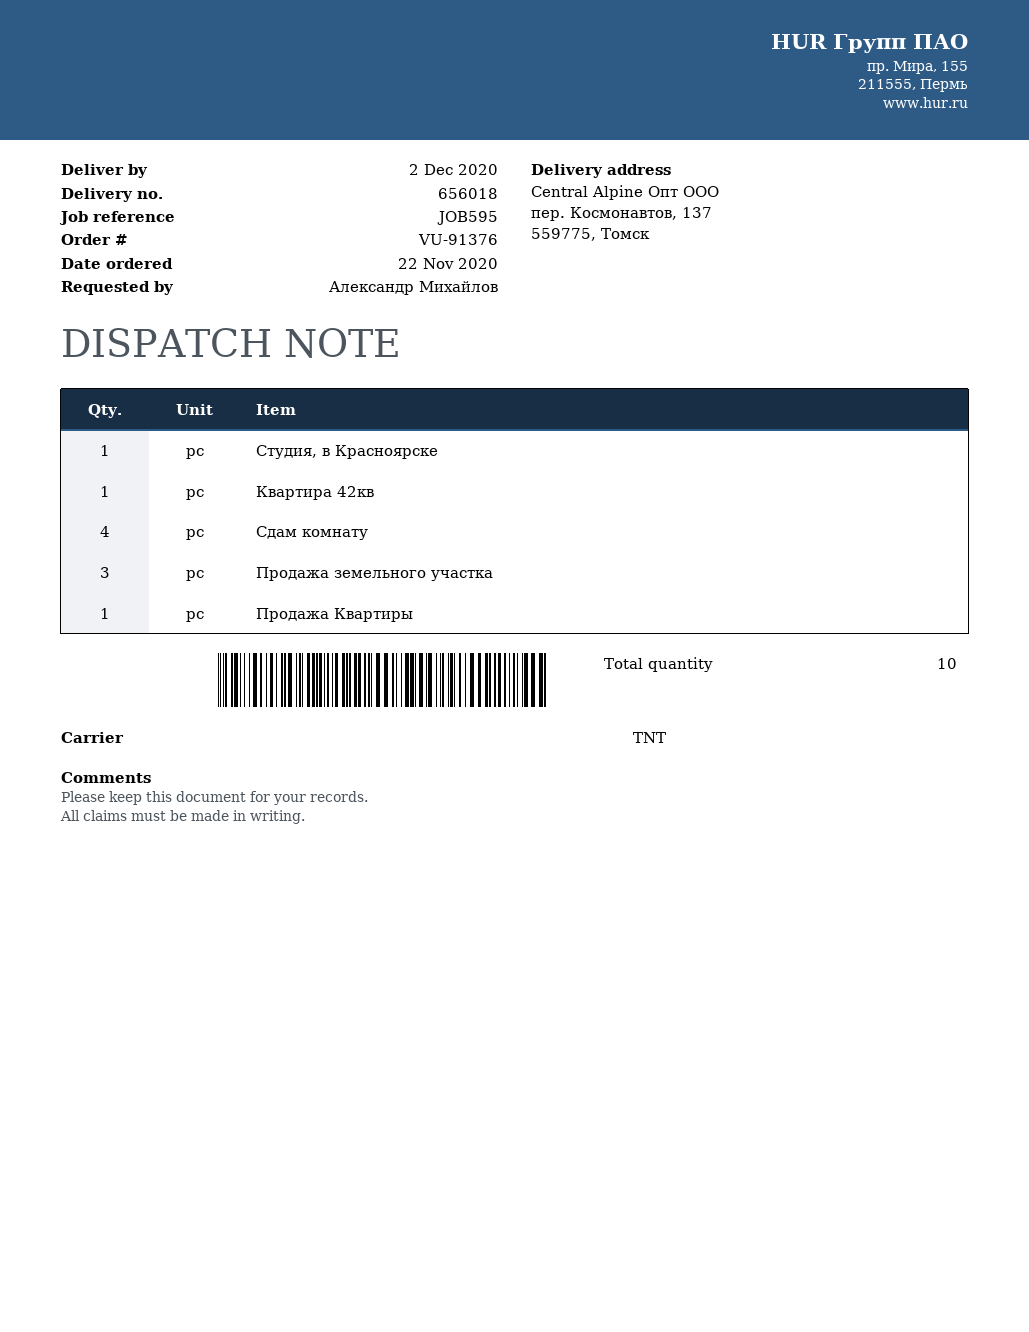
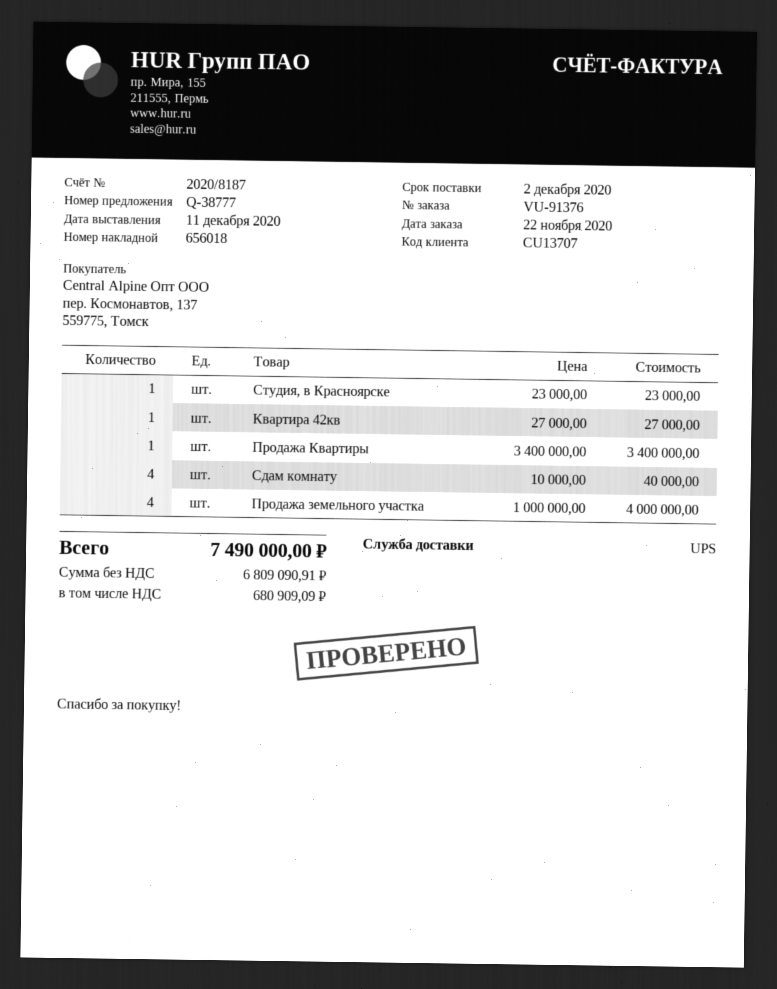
shipping method: TNT -> UPS
Продажа земельного участка: 3 -> 4

